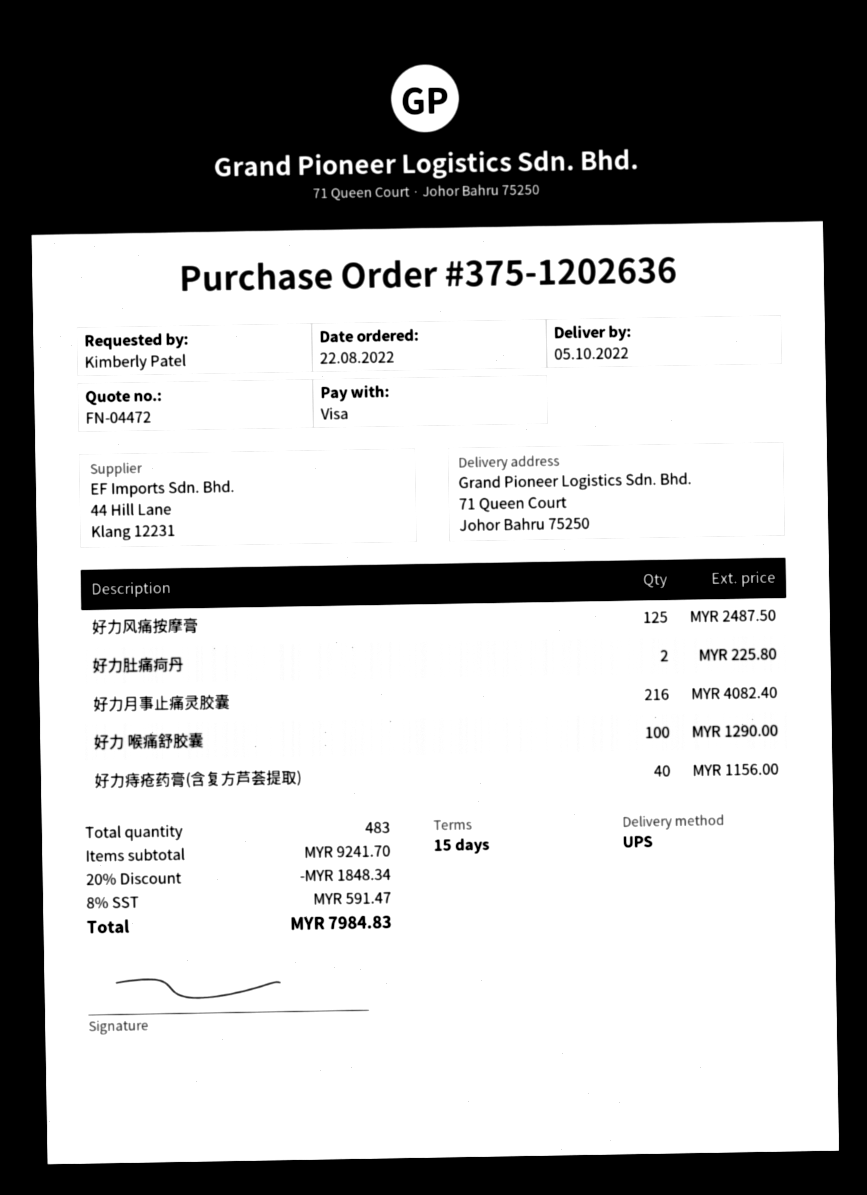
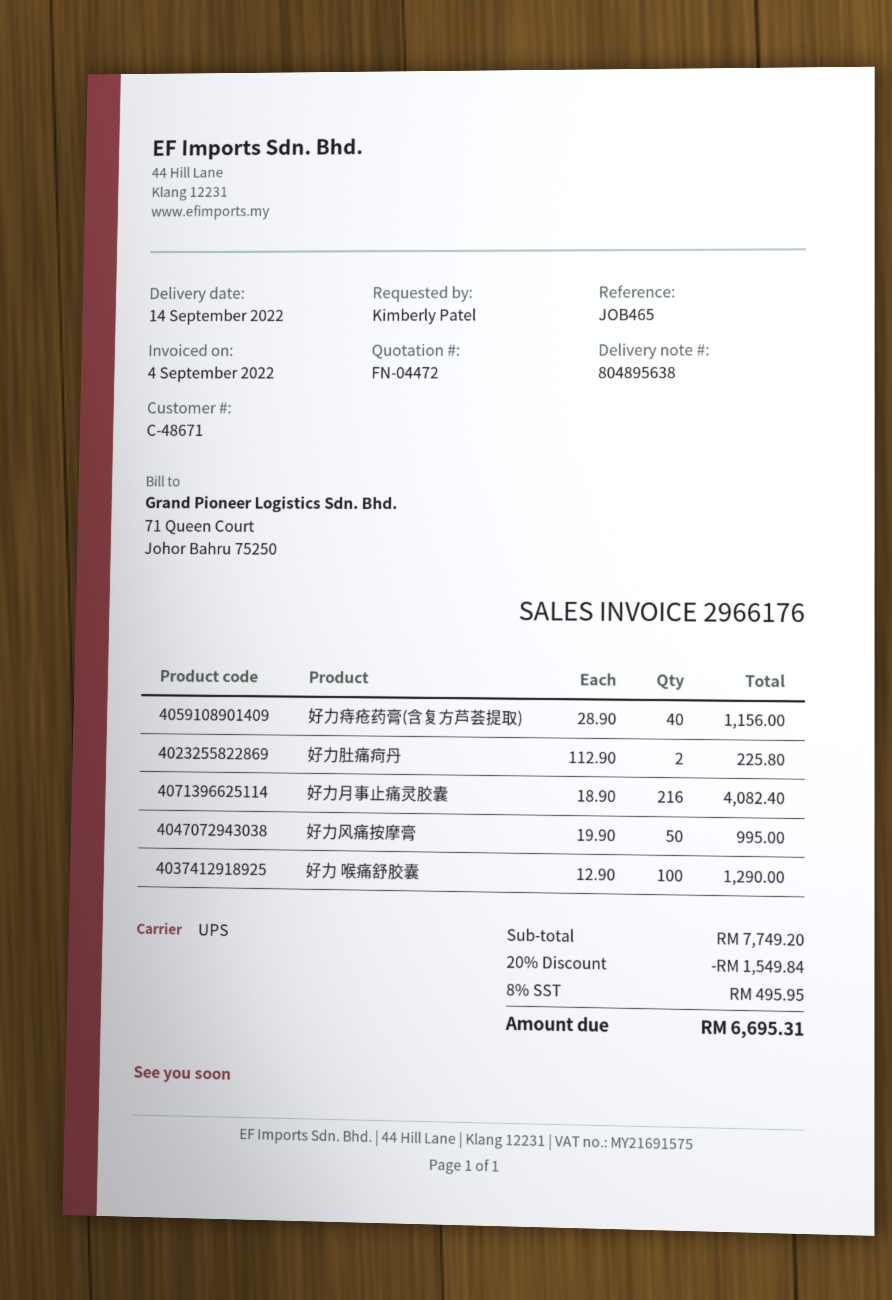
delivery date: 2022-10-05 -> 2022-09-14
好力风痛按摩膏: 125 for 2487.50 -> 50 for 995.00
subtotal: 9241.70 -> 7749.20
discount: 20% = 1848.34 -> 20% = 1549.84
tax: 8% = 591.47 -> 8% = 495.95
total: 7984.83 -> 6695.31

